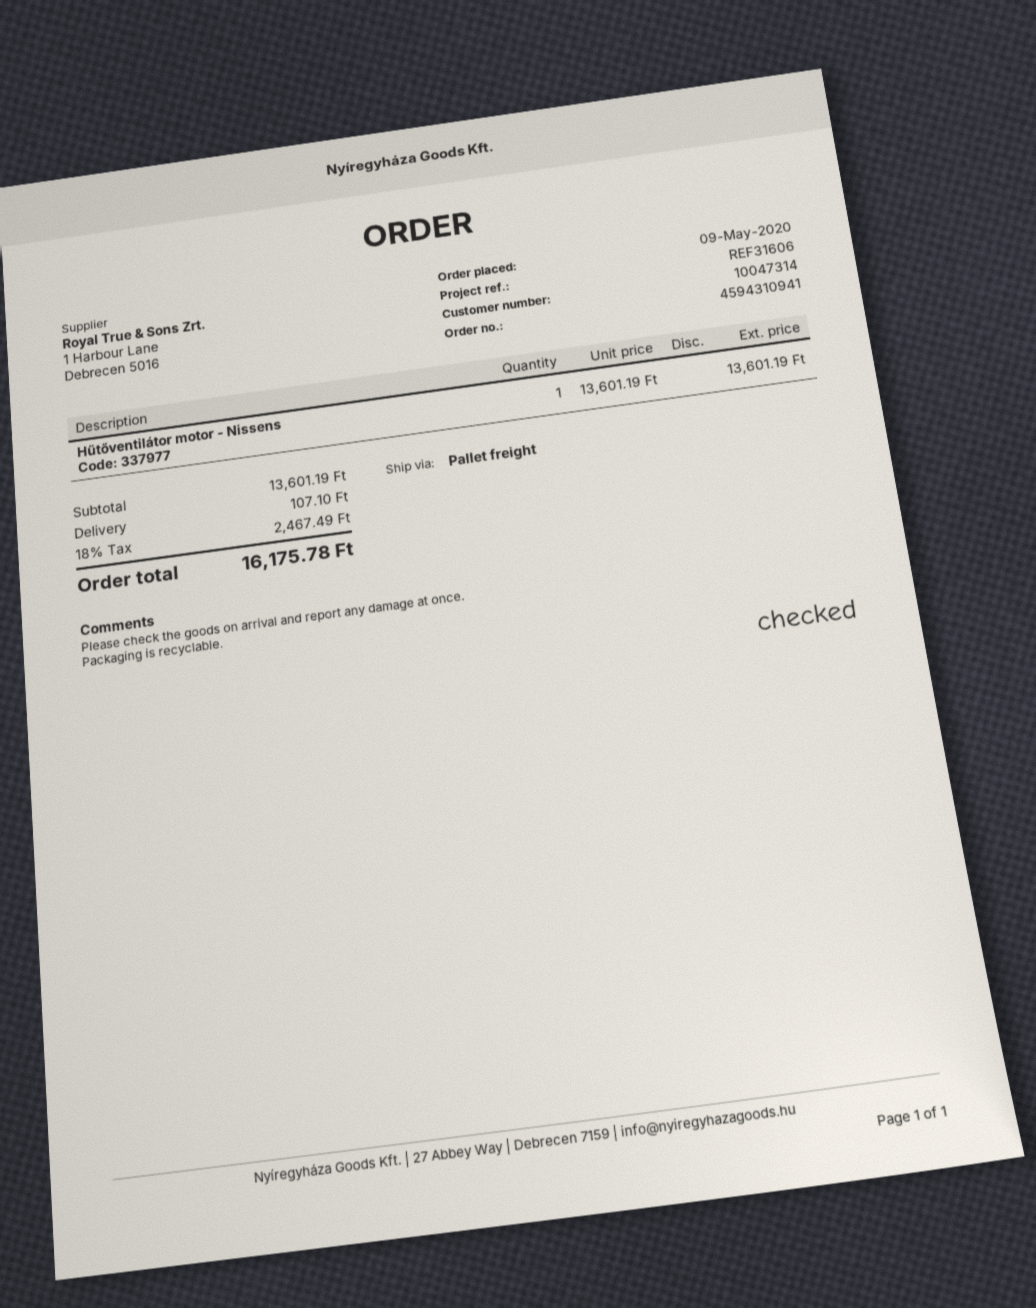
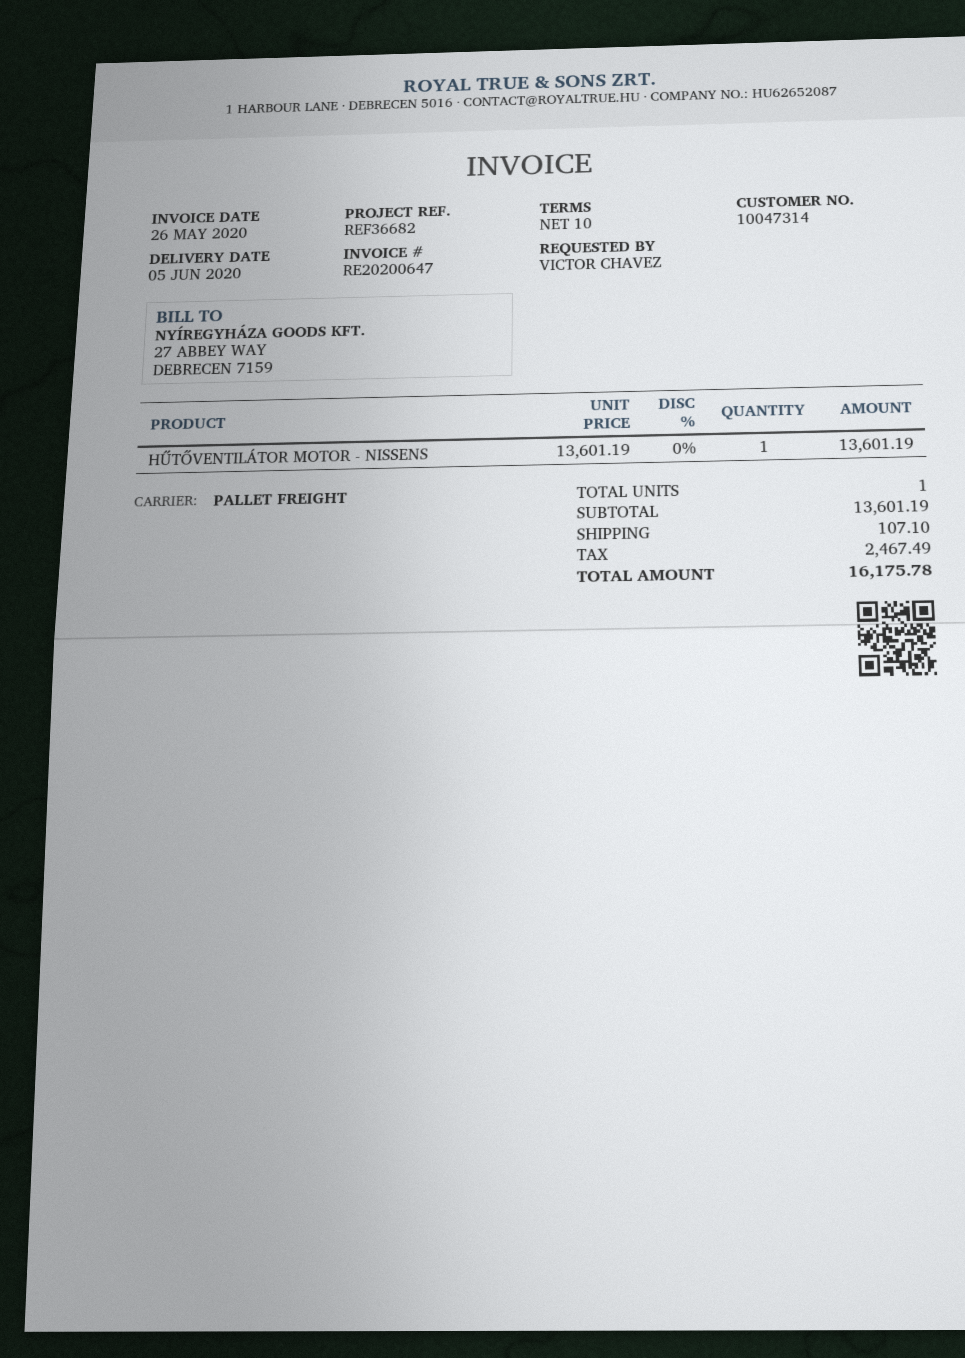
reference: REF31606 -> REF36682

